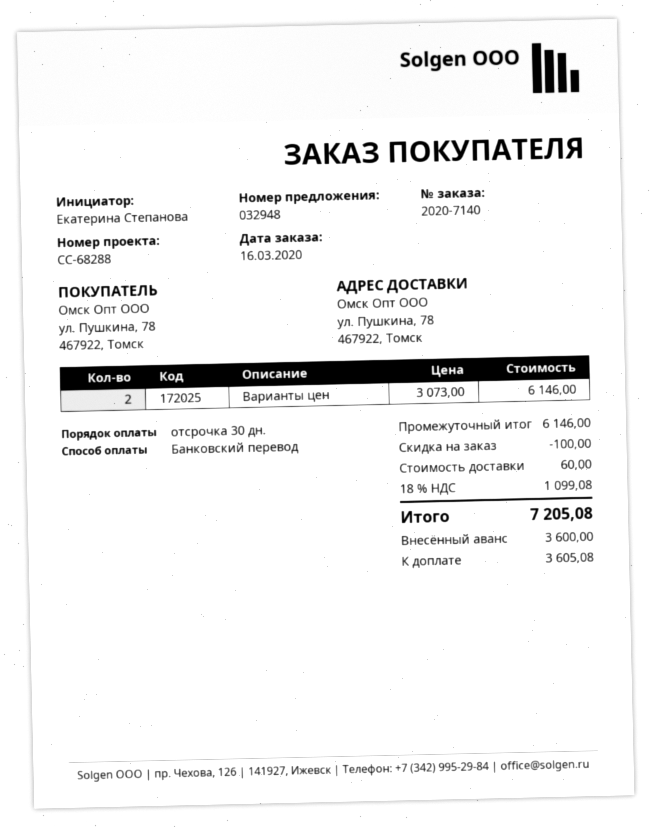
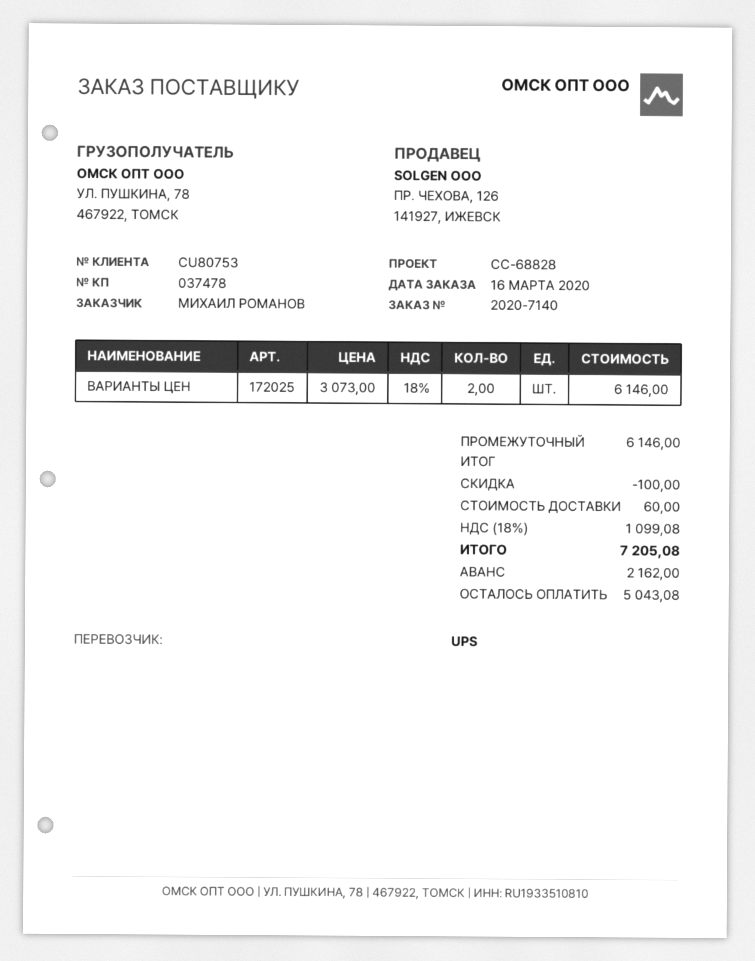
quote number: 032948 -> 037478
reference: CC-68288 -> CC-68828
ordered by: Екатерина Степанова -> МИХАИЛ РОМАНОВ
deposit: 3600.00 -> 2162.00
balance: 3605.08 -> 5043.08

